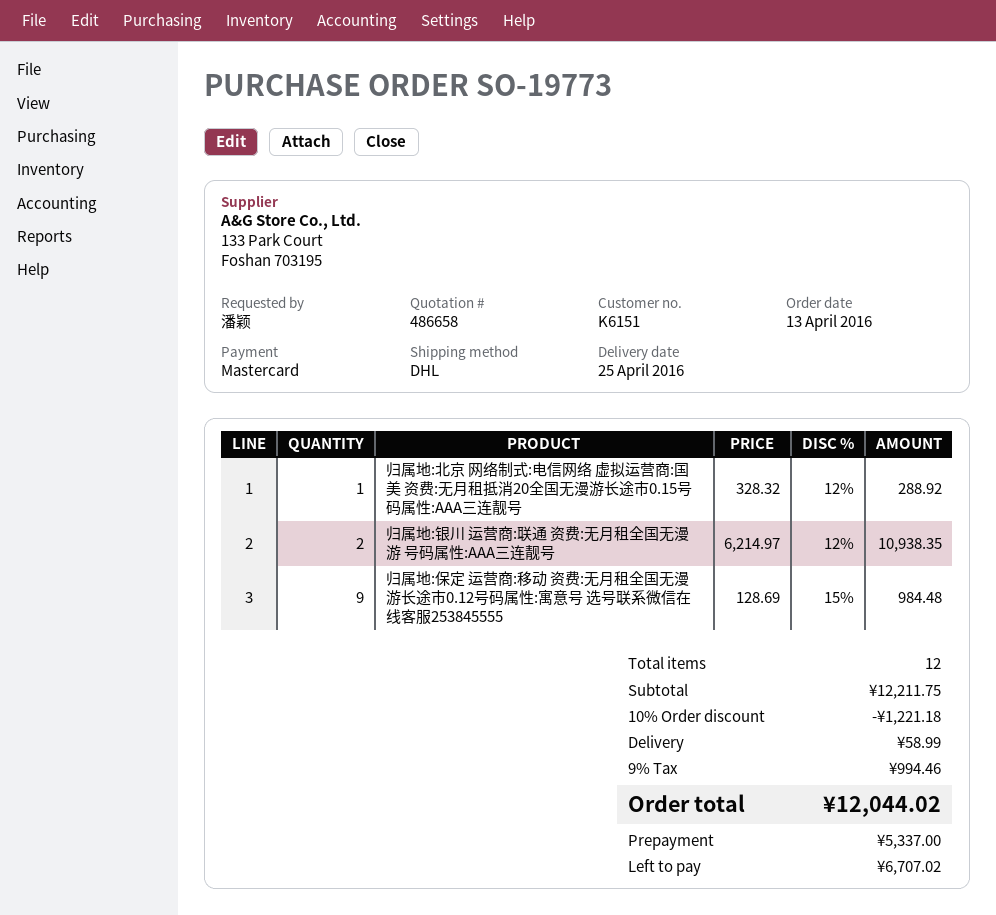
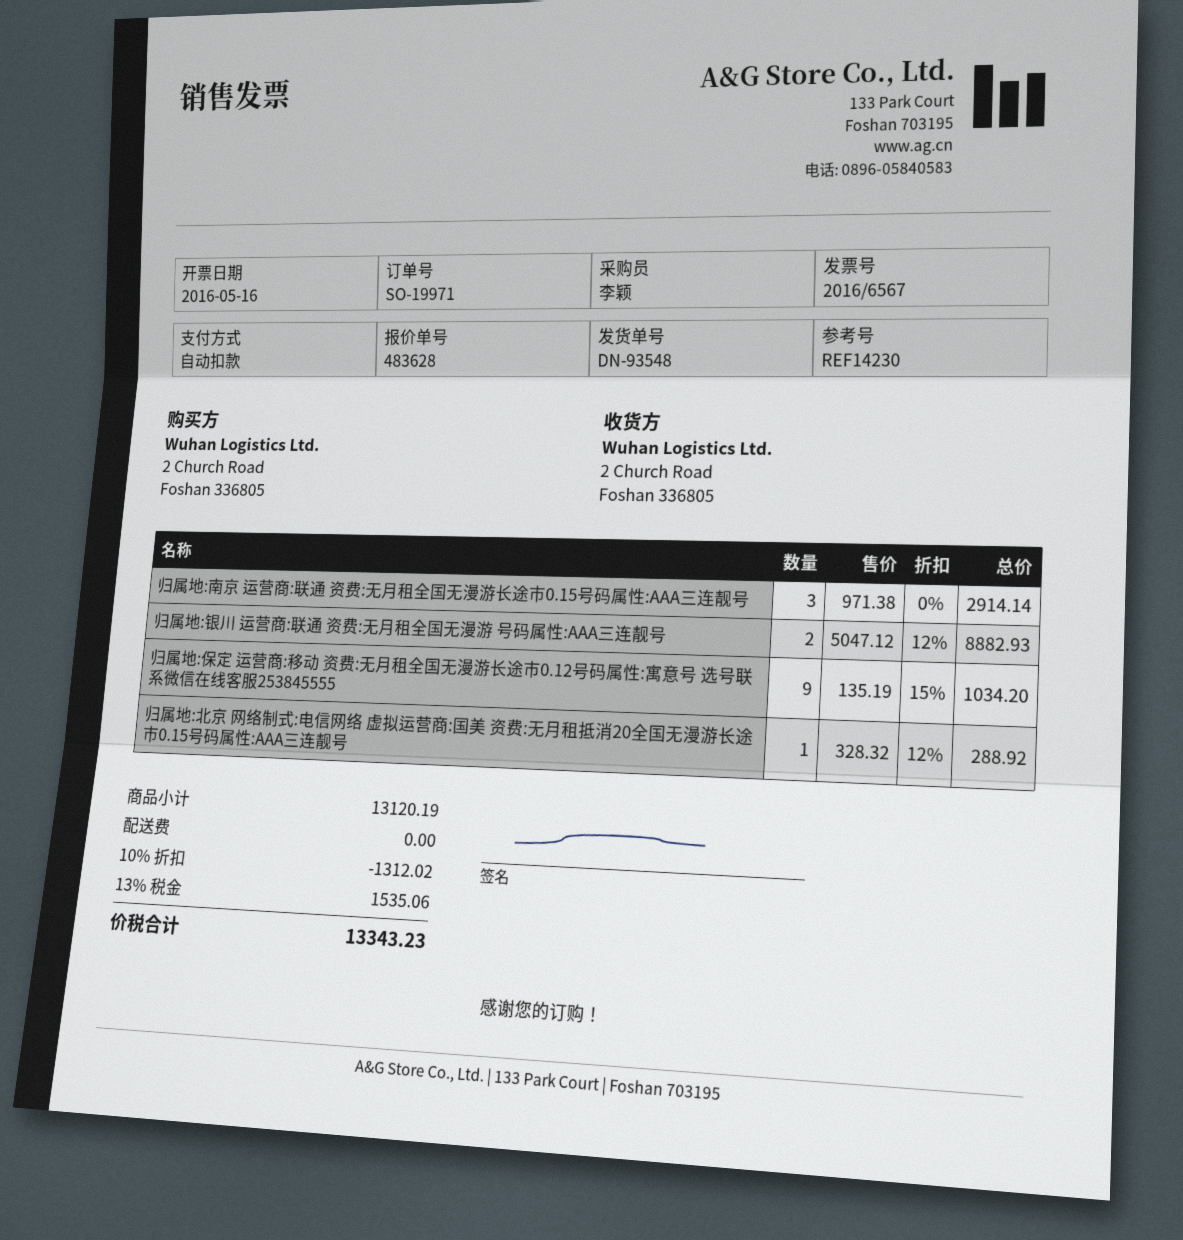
quote number: 486658 -> 483628
order number: SO-19773 -> SO-19971
ordered by: 潘颖 -> 李颖
payment method: Mastercard -> direct debit
归属地:银川 运营商:联通 资费:无月租全国无漫游 号码属性:AAA三连靓号: 2 x 6214.97 - 12% = 10938.35 -> 2 x 5047.12 - 12% = 8882.93
归属地:保定 运营商:移动 资费:无月租全国无漫游长途市0.12号码属性:寓意号 选号联系微信在线客服253845555: 9 x 128.69 - 15% = 984.48 -> 9 x 135.19 - 15% = 1034.20
归属地:南京 运营商:联通 资费:无月租全国无漫游长途市0.15号码属性:AAA三连靓号: none -> 3 x 971.38 = 2914.14
subtotal: 12211.75 -> 13120.19
discount: 10% = 1221.18 -> 10% = 1312.02
shipping: 58.99 -> 0.00
tax: 9% = 994.46 -> 13% = 1535.06
total: 12044.02 -> 13343.23

